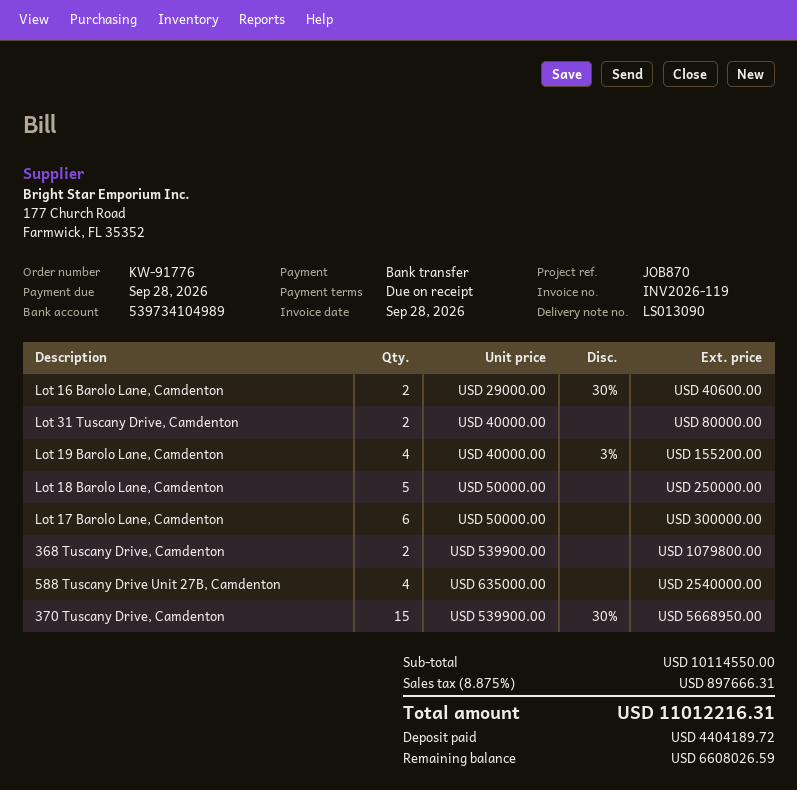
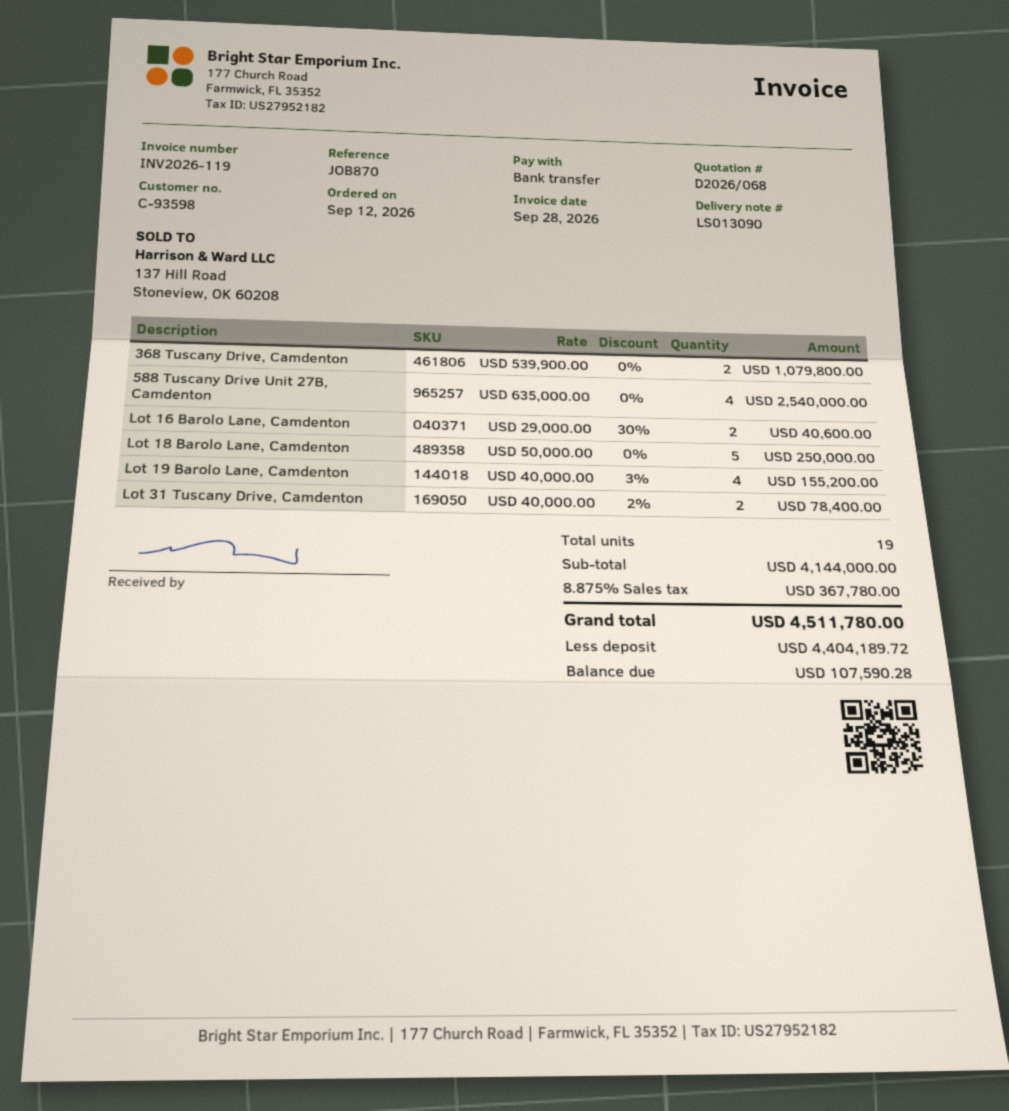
Lot 31 Tuscany Drive, Camdenton: 2 x 40000.00 = 80000.00 -> 2 x 40000.00 - 2% = 78400.00
Lot 17 Barolo Lane, Camdenton: 6 x 50000.00 = 300000.00 -> none
370 Tuscany Drive, Camdenton: 15 x 539900.00 - 30% = 5668950.00 -> none
subtotal: 10114550.00 -> 4144000.00
tax: 8.875% = 897666.31 -> 8.875% = 367780.00
total: 11012216.31 -> 4511780.00
balance: 6608026.59 -> 107590.28

